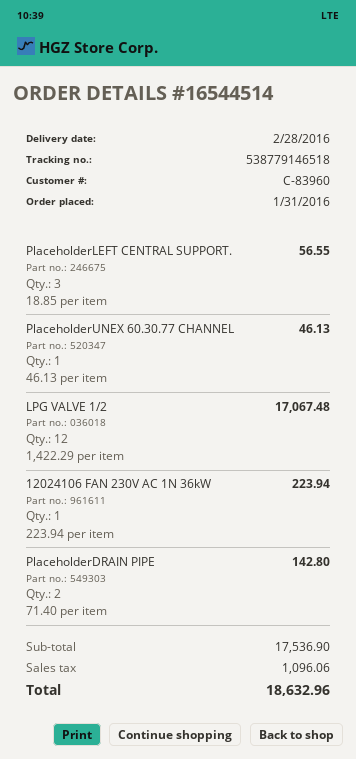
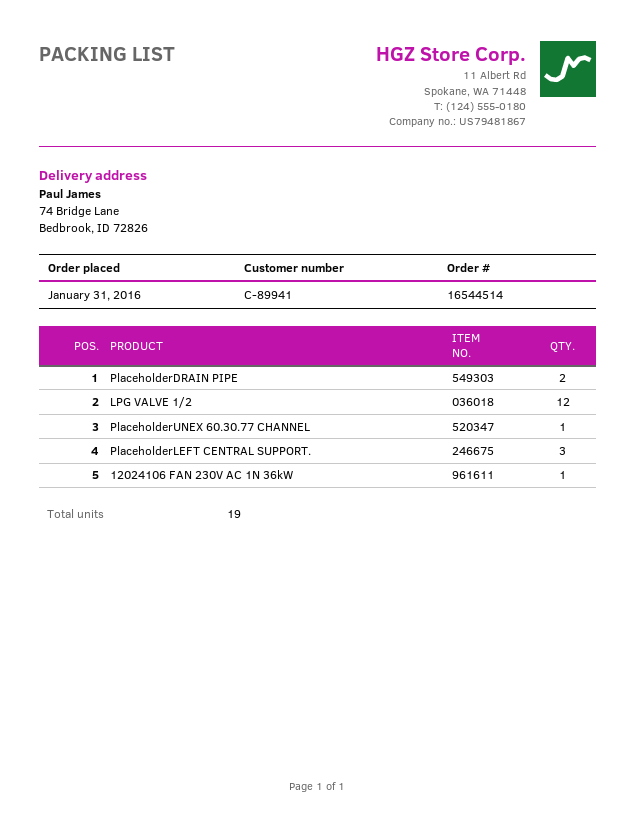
customer number: C-83960 -> C-89941

